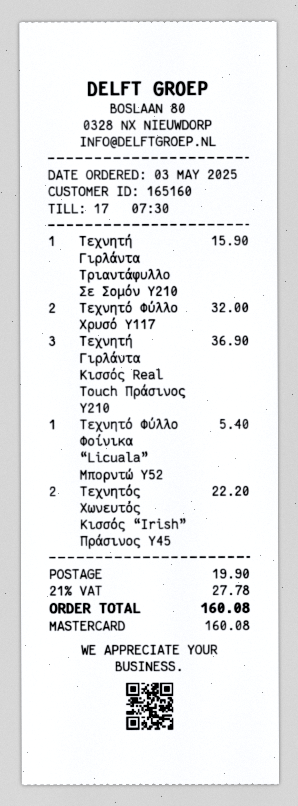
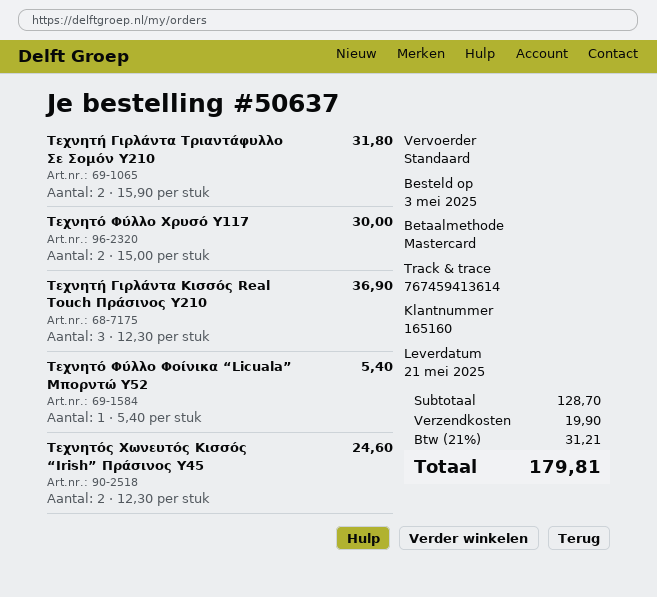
Τεχνητή Γιρλάντα Τριαντάφυλλο Σε Σομόν Υ210: 1 for 15.90 -> 2 for 31.80
Τεχνητό Φύλλο Χρυσό Υ117: 2 for 32.00 -> 2 for 30.00
Τεχνητός Χωνευτός Κισσός “Irish” Πράσινος Υ45: 2 for 22.20 -> 2 for 24.60
tax: 21% = 27.78 -> 21% = 31.21
total: 160.08 -> 179.81

